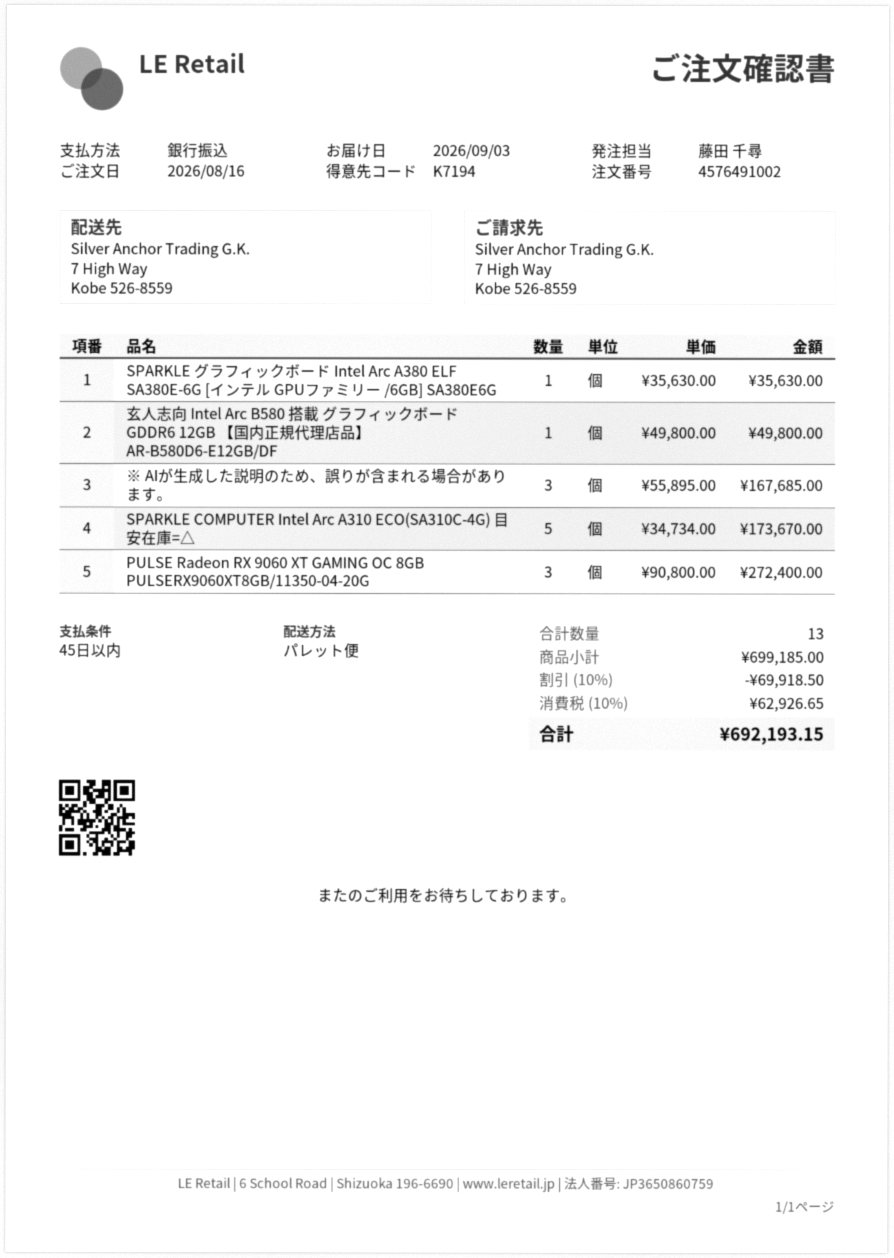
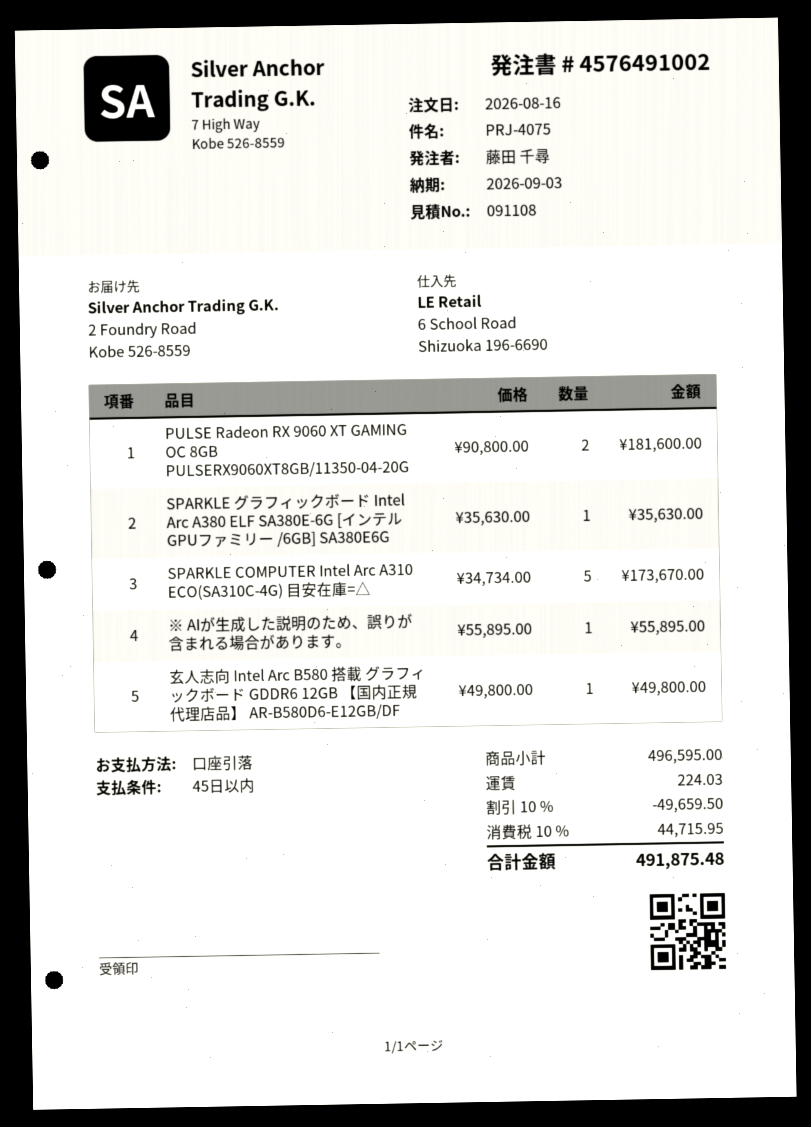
payment method: bank transfer -> direct debit
ship to: 7 High Way, Kobe 526-8559 -> 2 Foundry Road, Kobe 526-8559
※ AIが生成した説明のため、誤りが含まれる場合があります。: 3 x 55895.00 = 167685.00 -> 1 x 55895.00 = 55895.00
PULSE Radeon RX 9060 XT GAMING OC 8GB PULSERX9060XT8GB/11350-04-20G: 3 x 90800.00 = 272400.00 -> 2 x 90800.00 = 181600.00
subtotal: 699185.00 -> 496595.00
discount: 10% = 69918.50 -> 10% = 49659.50
shipping: none -> 224.03
tax: 10% = 62926.65 -> 10% = 44715.95
total: 692193.15 -> 491875.48

